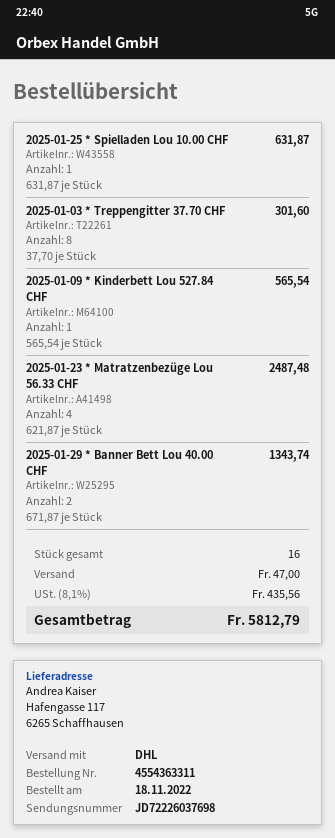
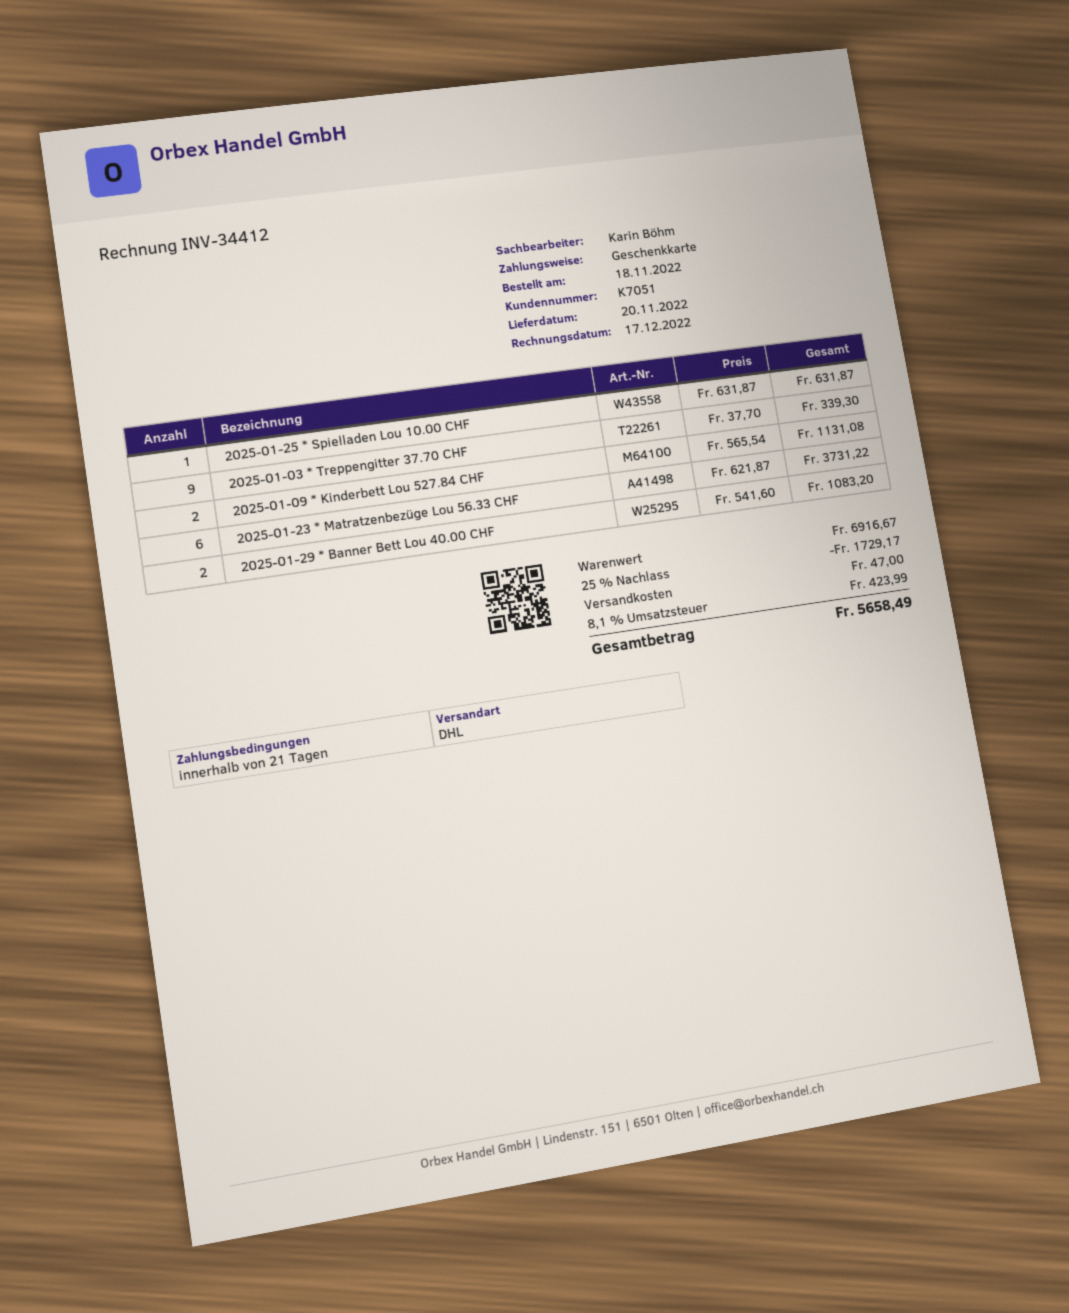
2025-01-03 * Treppengitter 37.70 CHF: 8 x 37.70 = 301.60 -> 9 x 37.70 = 339.30
2025-01-09 * Kinderbett Lou 527.84 CHF: 1 x 565.54 = 565.54 -> 2 x 565.54 = 1131.08
2025-01-23 * Matratzenbezüge Lou 56.33 CHF: 4 x 621.87 = 2487.48 -> 6 x 621.87 = 3731.22
2025-01-29 * Banner Bett Lou 40.00 CHF: 2 x 671.87 = 1343.74 -> 2 x 541.60 = 1083.20
discount: none -> 25% = 1729.17
tax: 8.1% = 435.56 -> 8.1% = 423.99
total: 5812.79 -> 5658.49

